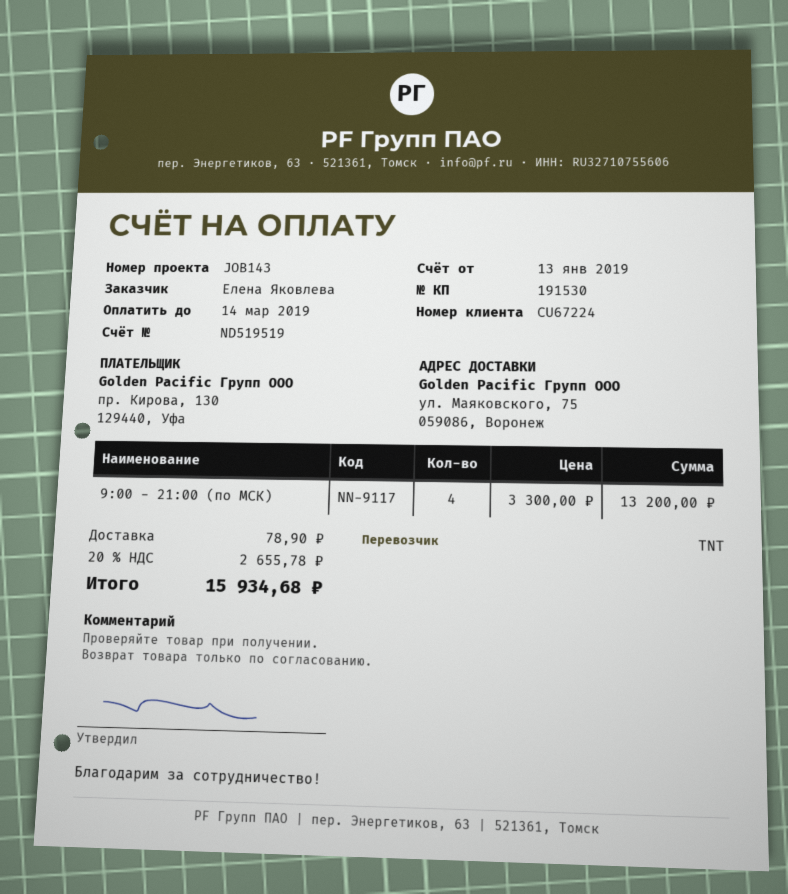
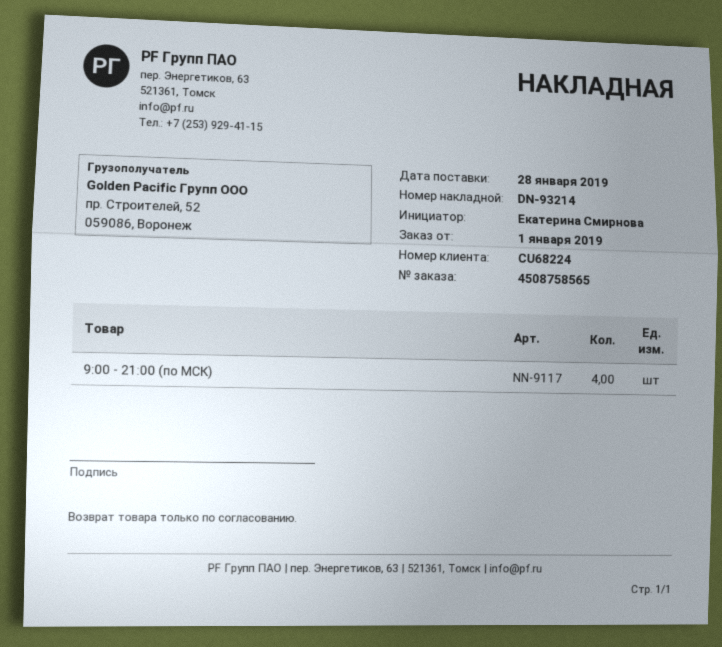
customer number: CU67224 -> CU68224
ordered by: Елена Яковлева -> Екатерина Смирнова
ship to: ул. Маяковского, 75, 059086, Воронеж -> пр. Строителей, 52, 059086, Воронеж

